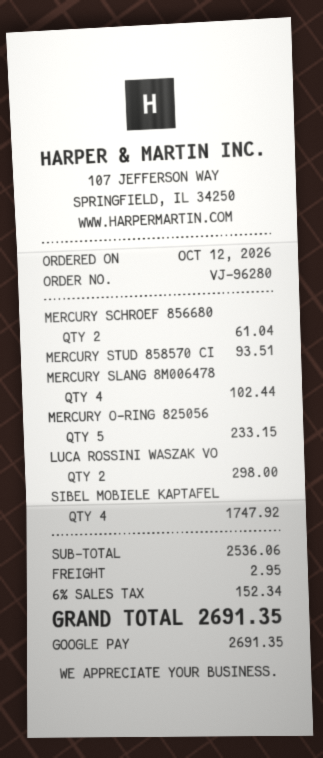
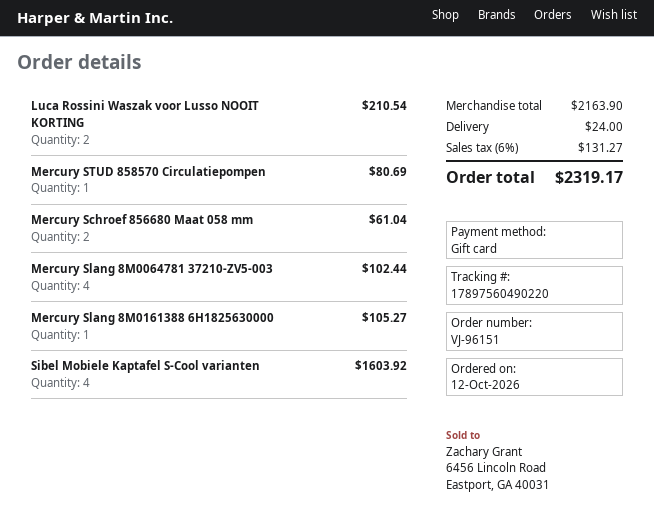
order number: VJ-96280 -> VJ-96151
payment method: Google Pay -> gift card
MERCURY STUD 858570 CI: 1 for 93.51 -> 1 for 80.69
MERCURY O-RING 825056: 5 for 233.15 -> none
LUCA ROSSINI WASZAK VO: 2 for 298.00 -> 2 for 210.54
SIBEL MOBIELE KAPTAFEL: 4 for 1747.92 -> 4 for 1603.92
Mercury Slang 8M0161388 6H1825630000: none -> 1 for 105.27
subtotal: 2536.06 -> 2163.90
shipping: 2.95 -> 24.00
tax: 6% = 152.34 -> 6% = 131.27
total: 2691.35 -> 2319.17

